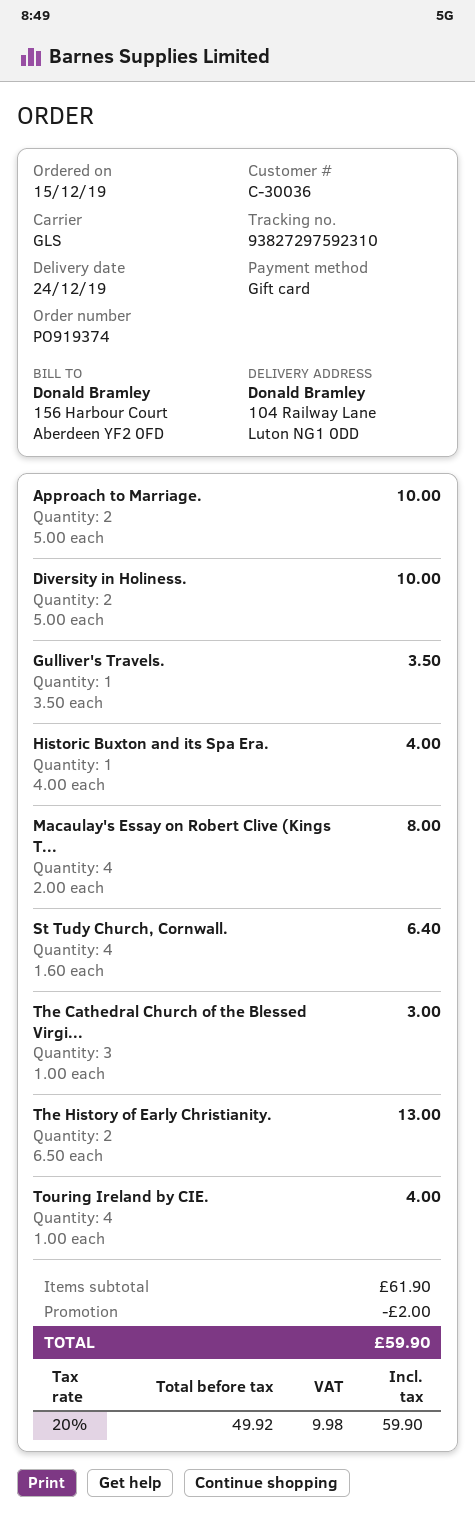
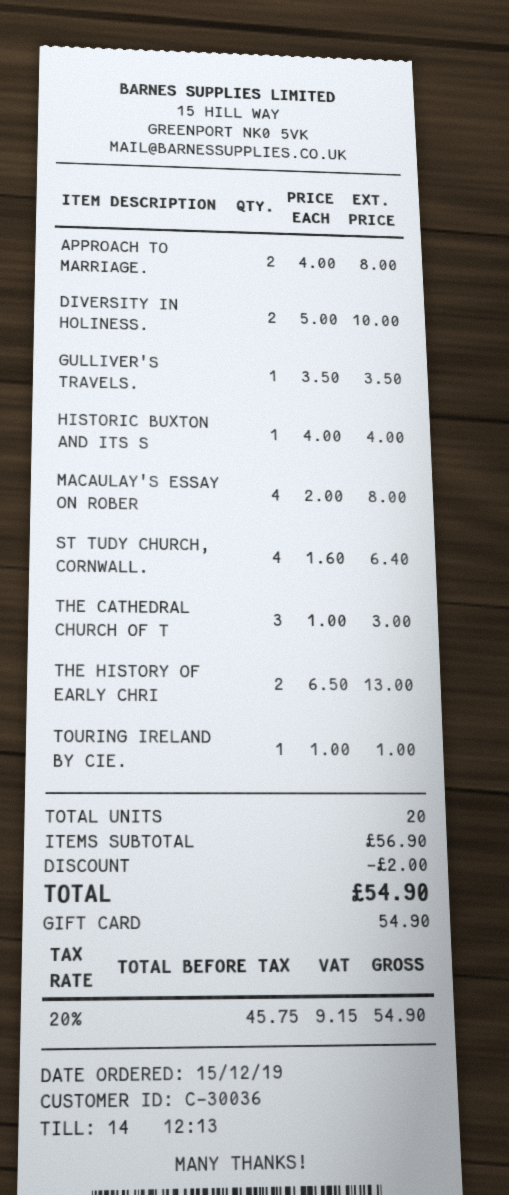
Approach to Marriage.: 2 x 5.00 = 10.00 -> 2 x 4.00 = 8.00
Touring Ireland by CIE.: 4 x 1.00 = 4.00 -> 1 x 1.00 = 1.00
subtotal: 61.90 -> 56.90
net: 49.92 -> 45.75
tax: 20% = 9.98 -> 20% = 9.15
total: 59.90 -> 54.90

